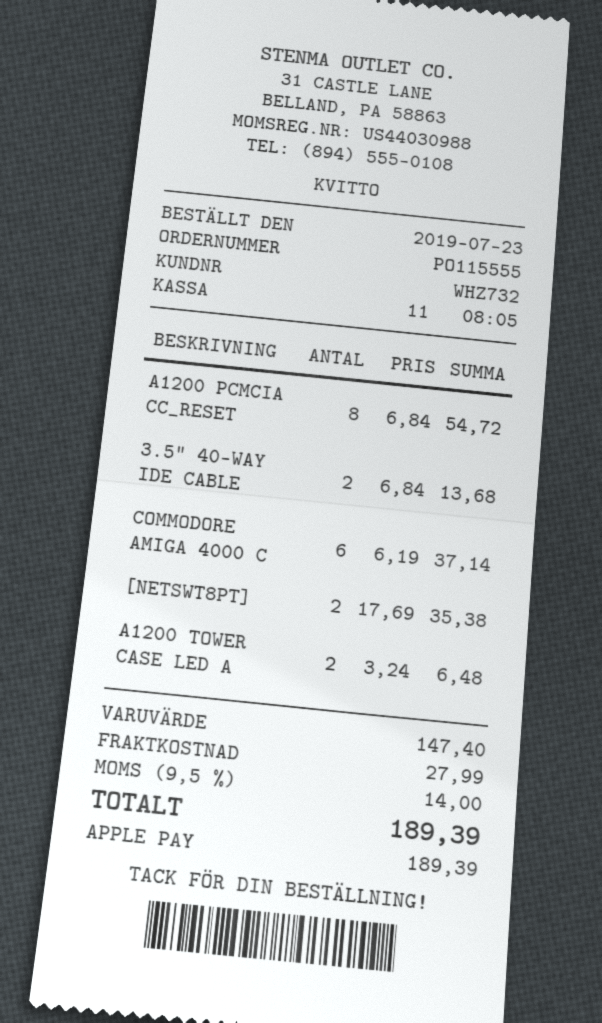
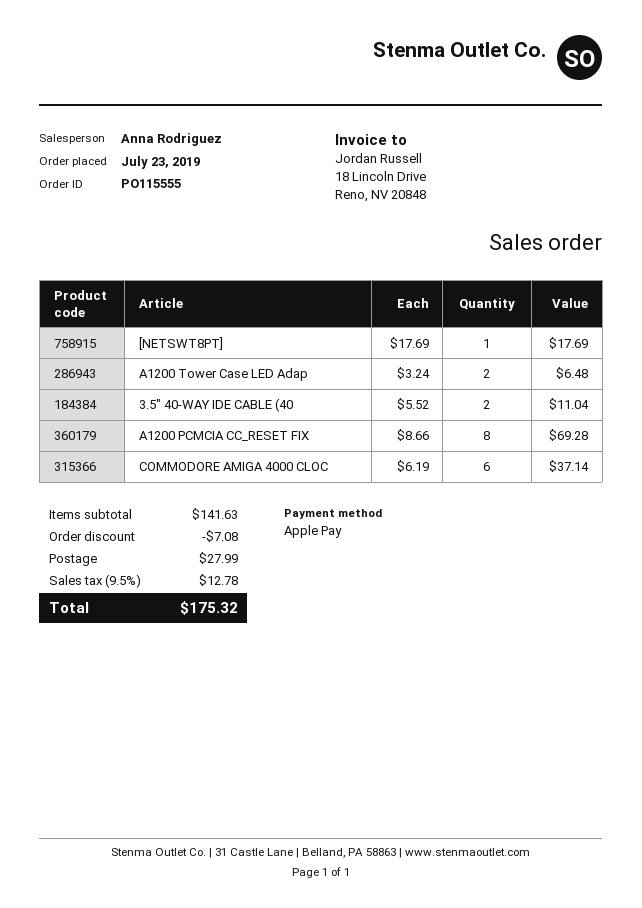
A1200 PCMCIA CC_RESET: 8 x 6.84 = 54.72 -> 8 x 8.66 = 69.28
3.5" 40-WAY IDE CABLE: 2 x 6.84 = 13.68 -> 2 x 5.52 = 11.04
[NETSWT8PT]: 2 x 17.69 = 35.38 -> 1 x 17.69 = 17.69
subtotal: 147.40 -> 141.63
discount: none -> 7.08
tax: 9.5% = 14.00 -> 9.5% = 12.78
total: 189.39 -> 175.32

